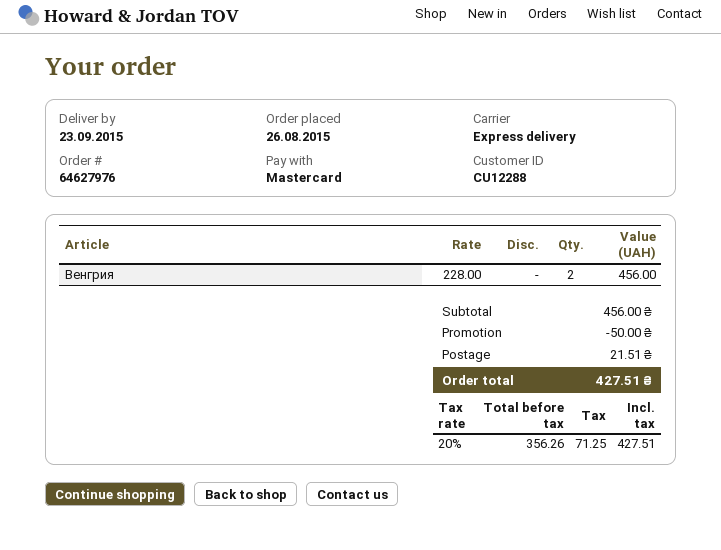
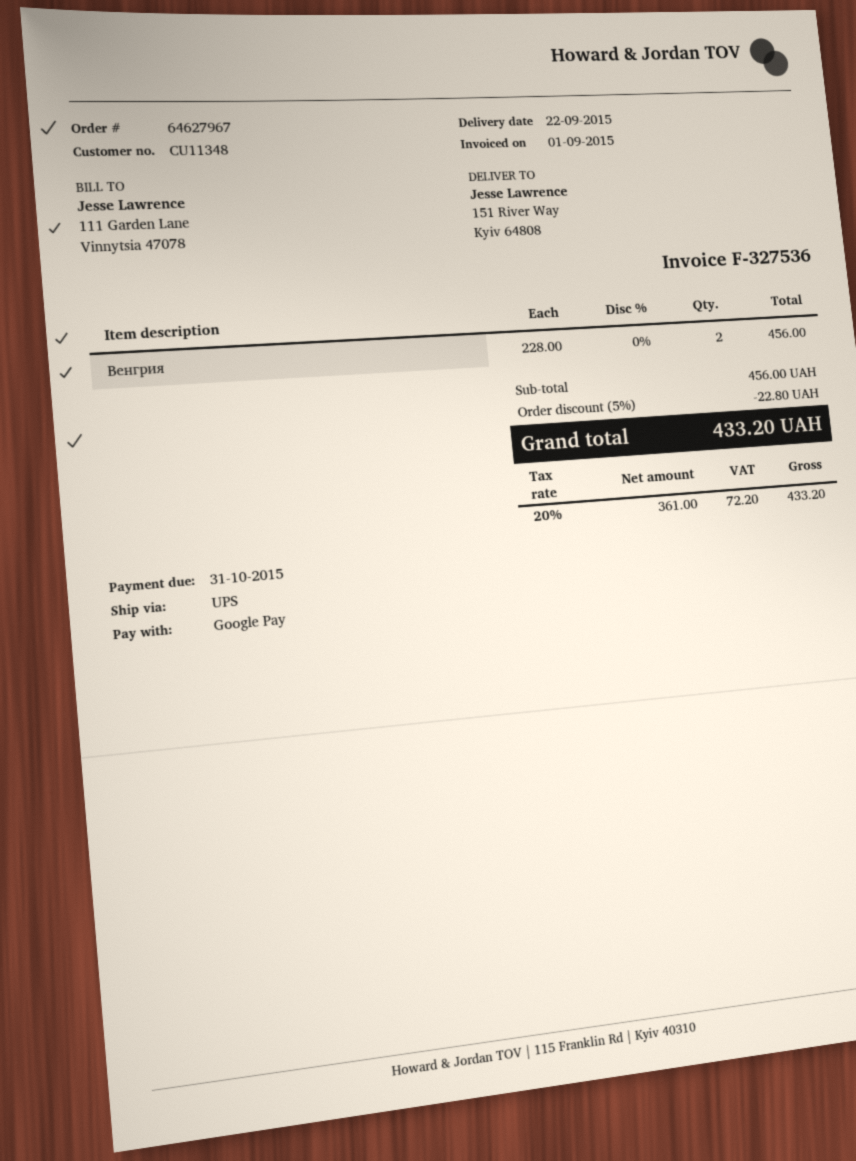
order number: 64627976 -> 64627967
delivery date: 2015-09-23 -> 2015-09-22
customer number: CU12288 -> CU11348
payment method: Mastercard -> Google Pay
shipping method: express -> UPS
discount: 50.00 -> 22.80
shipping: 21.51 -> none
net: 356.26 -> 361.00
tax: 20% = 71.25 -> 20% = 72.20
total: 427.51 -> 433.20

